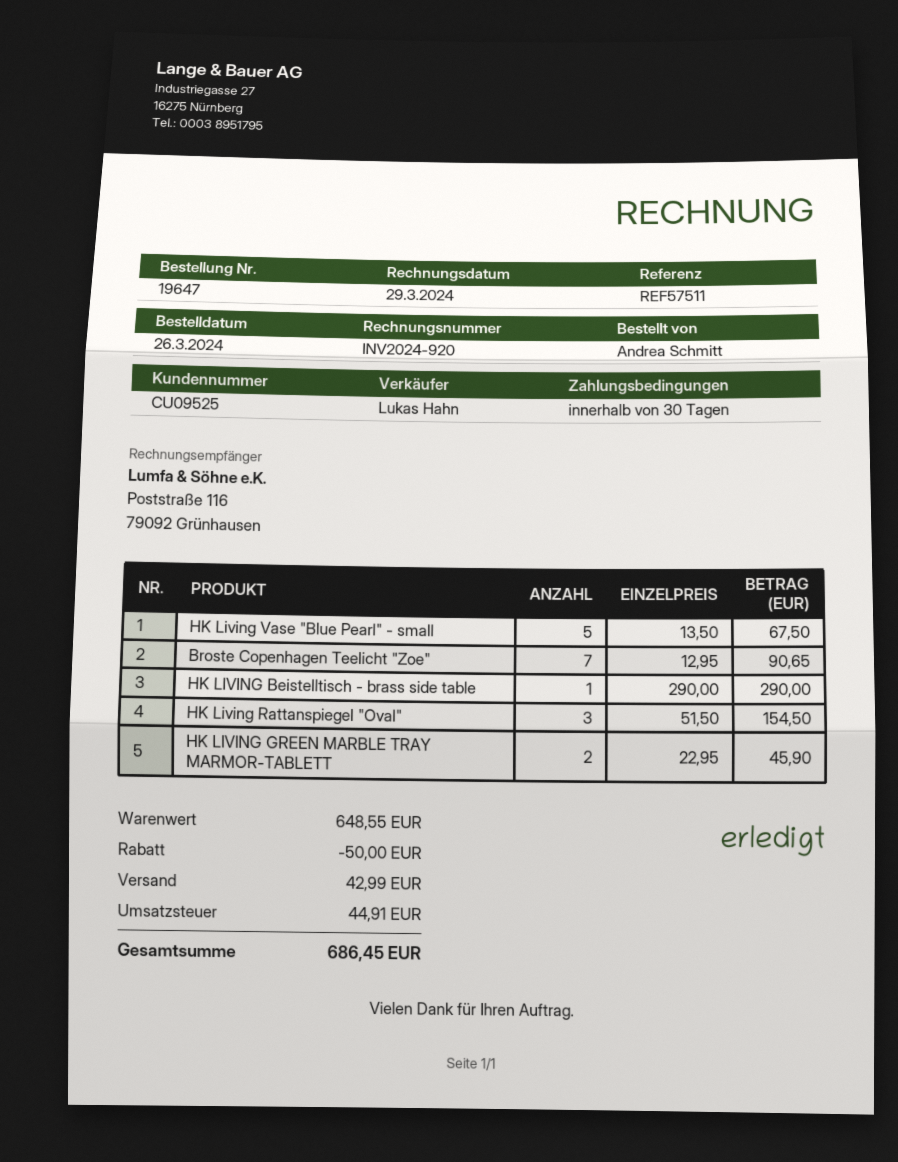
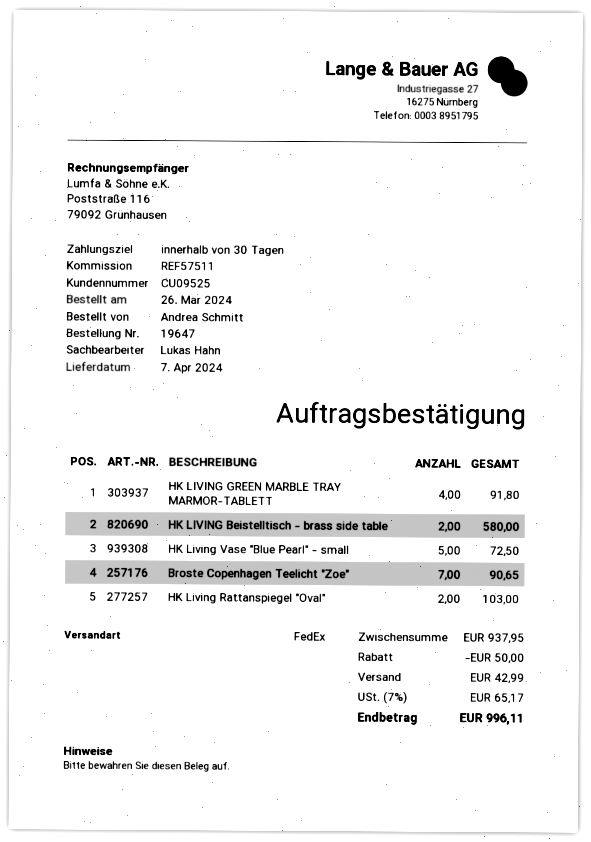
HK Living Vase "Blue Pearl" - small: 5 for 67.50 -> 5 for 72.50
HK LIVING Beistelltisch - brass side table: 1 for 290.00 -> 2 for 580.00
HK Living Rattanspiegel "Oval": 3 for 154.50 -> 2 for 103.00
HK LIVING GREEN MARBLE TRAY MARMOR-TABLETT: 2 for 45.90 -> 4 for 91.80
subtotal: 648.55 -> 937.95
tax: 44.91 -> 65.17
total: 686.45 -> 996.11

